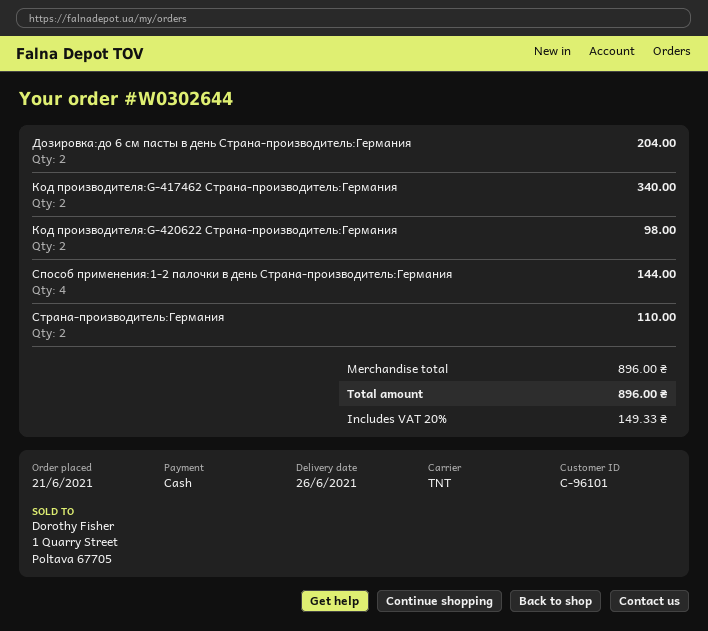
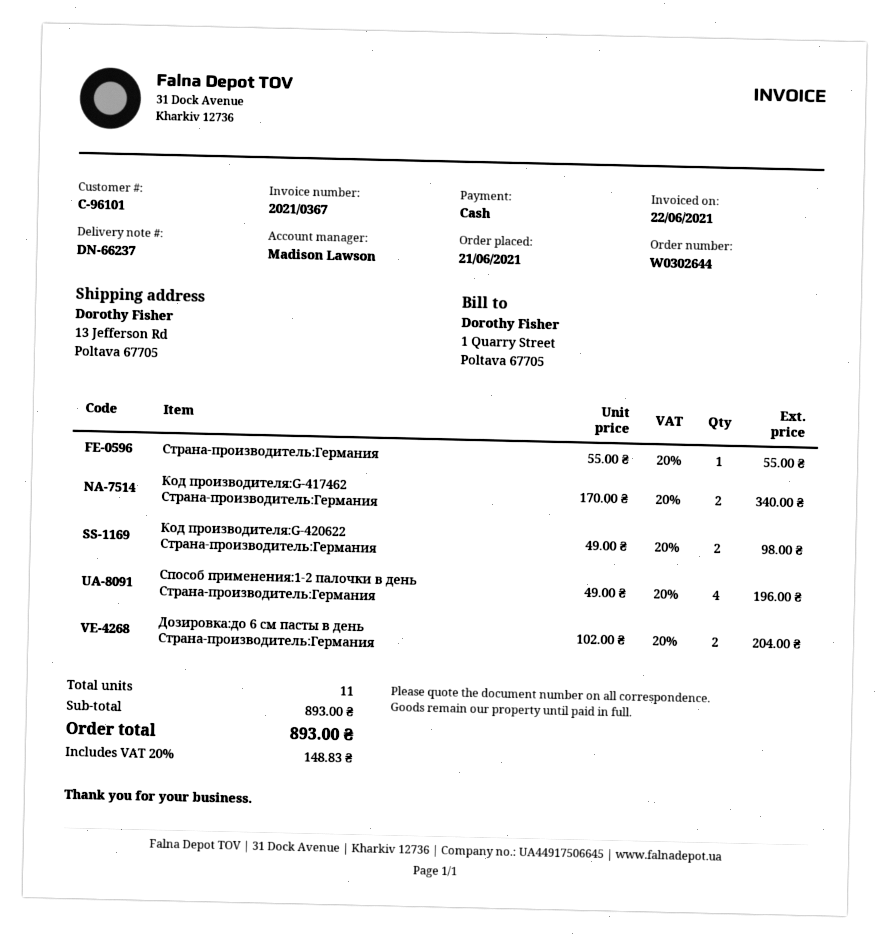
Способ применения:1-2 палочки в день Страна-производитель:Германия: 4 for 144.00 -> 4 for 196.00
Страна-производитель:Германия: 2 for 110.00 -> 1 for 55.00
subtotal: 896.00 -> 893.00
tax: 20% = 149.33 -> 20% = 148.83
total: 896.00 -> 893.00

